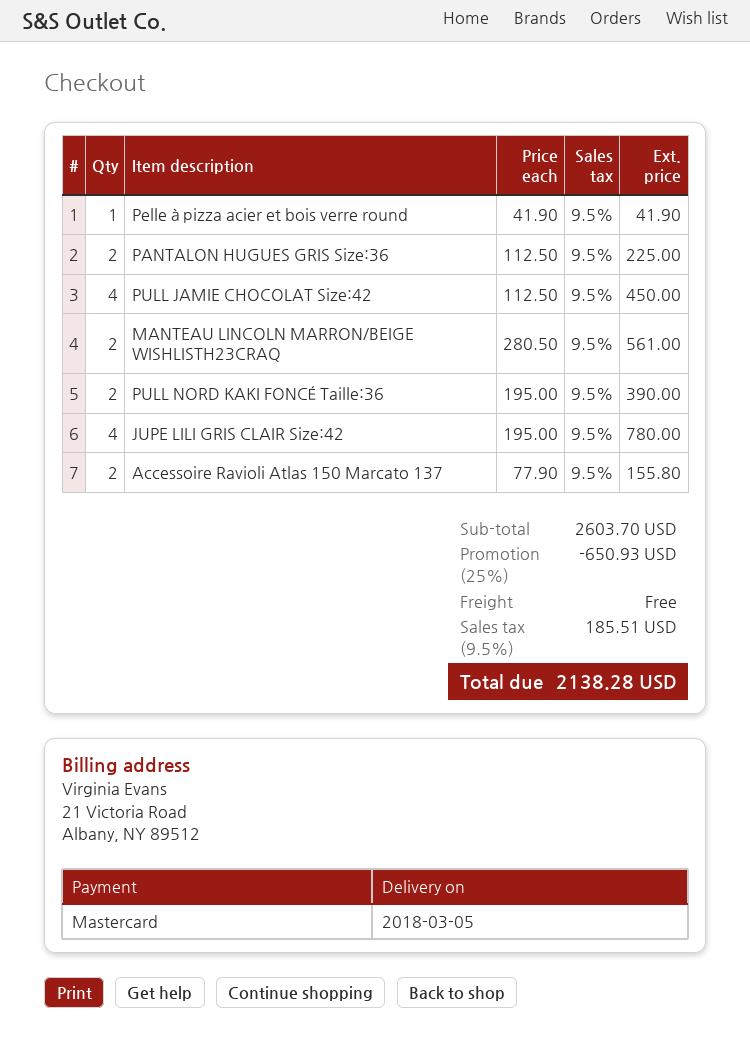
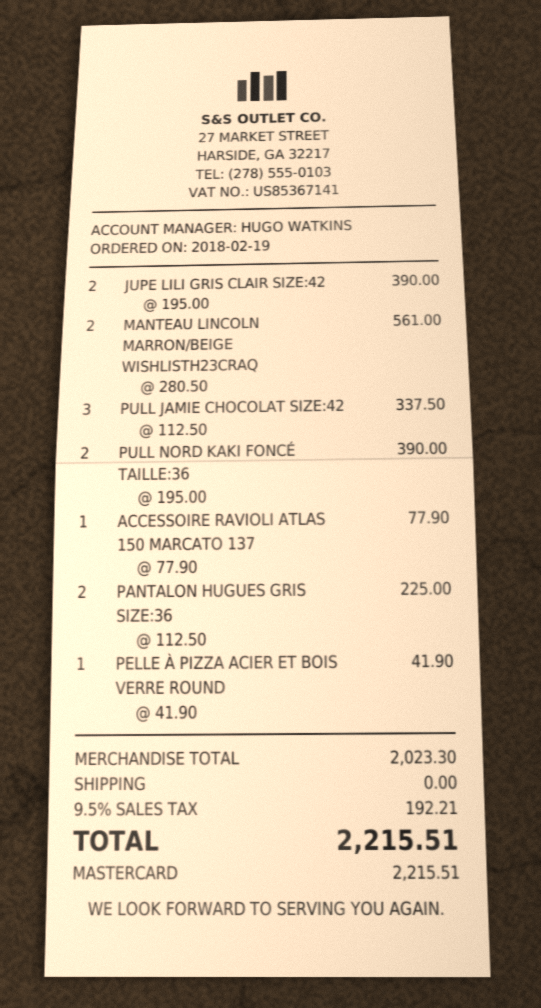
PULL JAMIE CHOCOLAT Size:42: 4 x 112.50 = 450.00 -> 3 x 112.50 = 337.50
JUPE LILI GRIS CLAIR Size:42: 4 x 195.00 = 780.00 -> 2 x 195.00 = 390.00
Accessoire Ravioli Atlas 150 Marcato 137: 2 x 77.90 = 155.80 -> 1 x 77.90 = 77.90
subtotal: 2603.70 -> 2023.30
discount: 25% = 650.93 -> none
tax: 9.5% = 185.51 -> 9.5% = 192.21
total: 2138.28 -> 2215.51

